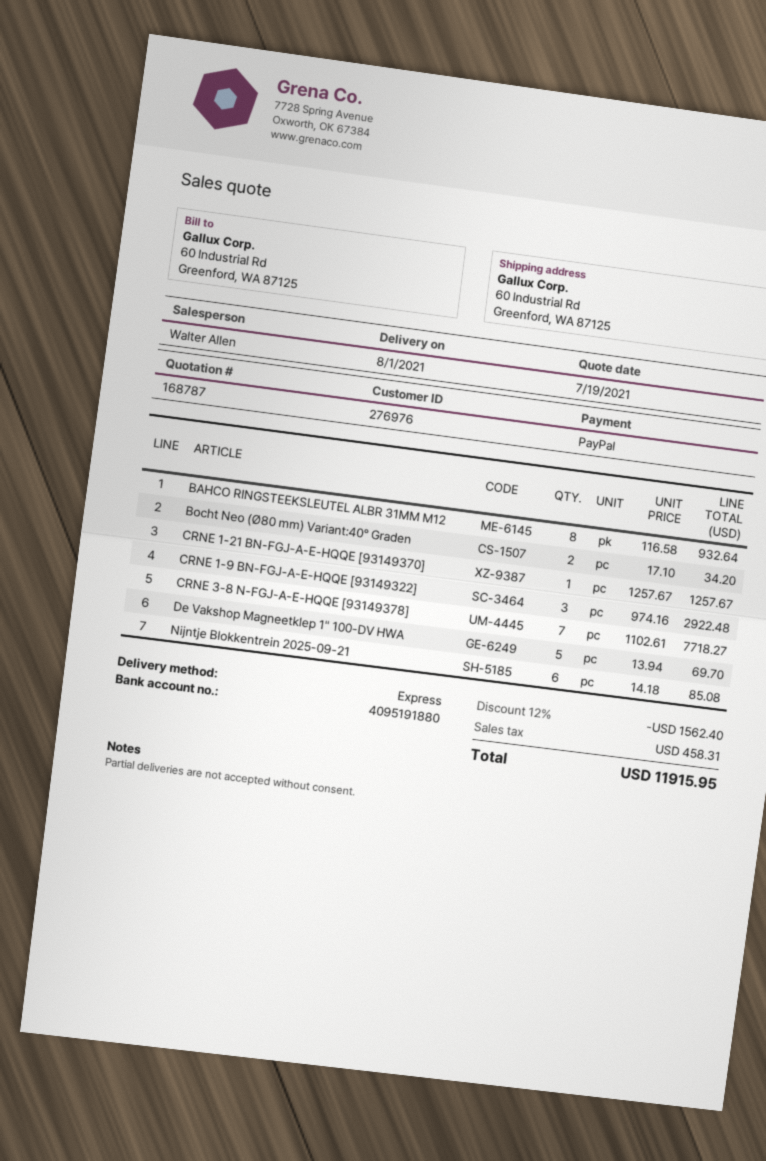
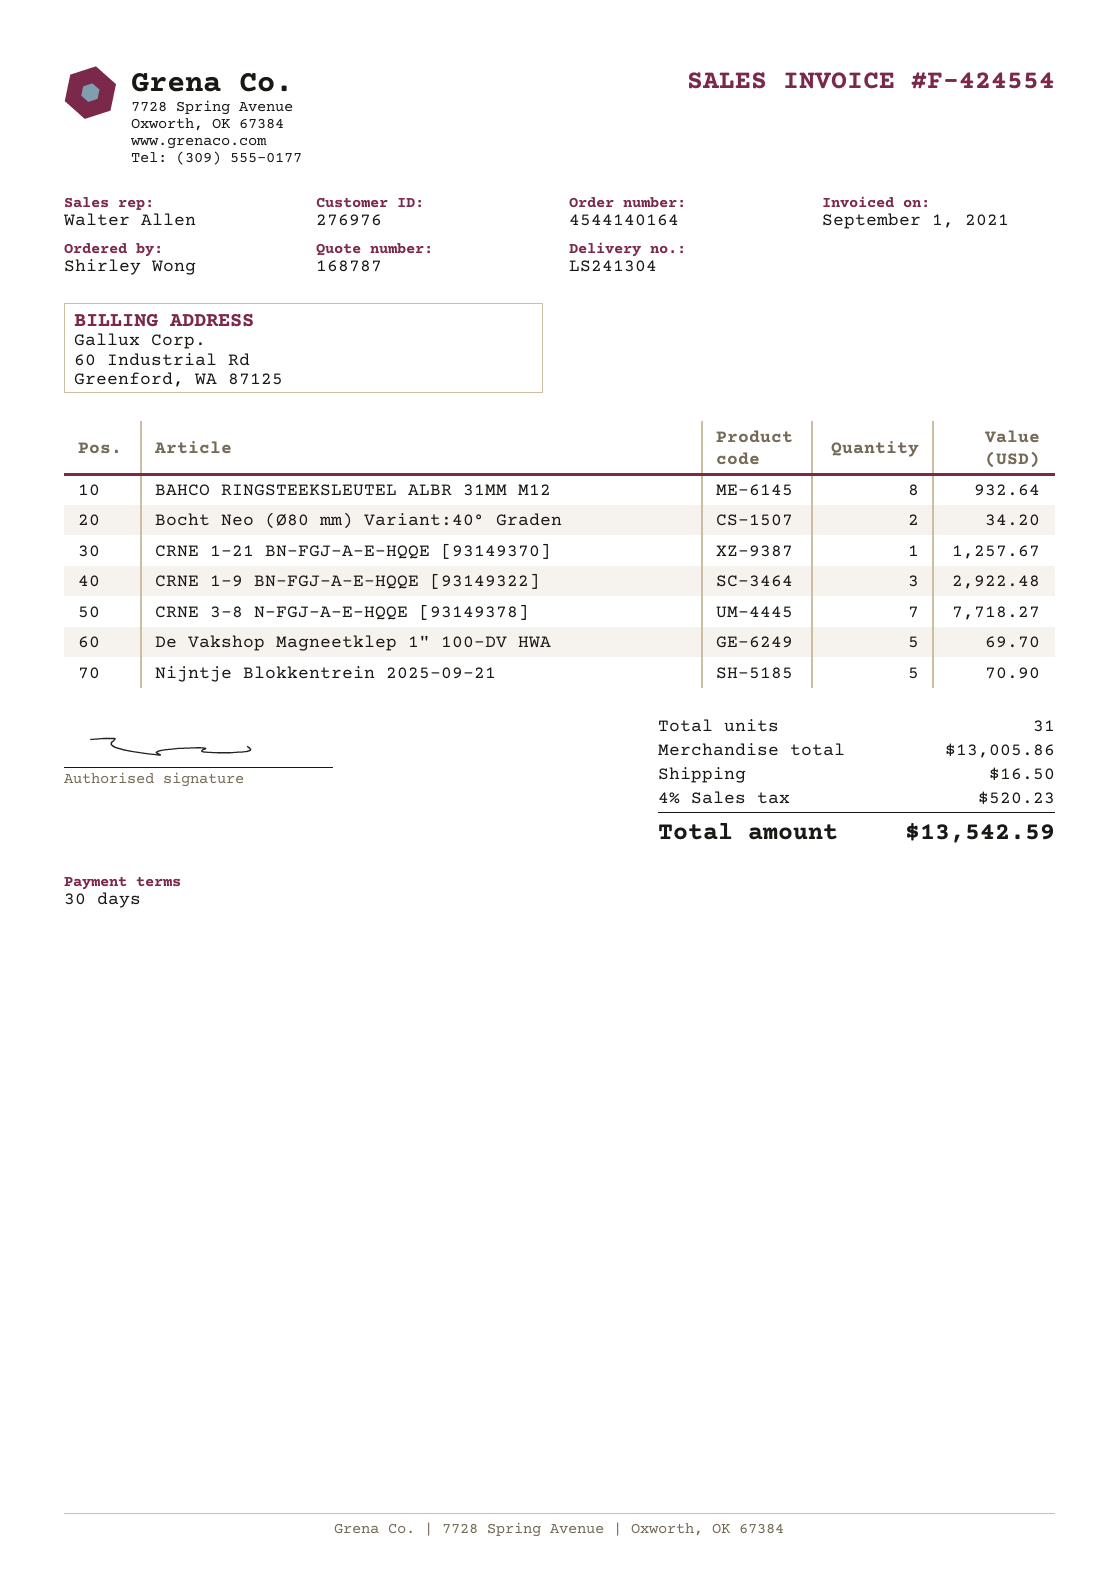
Nijntje Blokkentrein 2025-09-21: 6 for 85.08 -> 5 for 70.90
discount: 12% = 1562.40 -> none
shipping: none -> 16.50
tax: 458.31 -> 520.23
total: 11915.95 -> 13542.59

